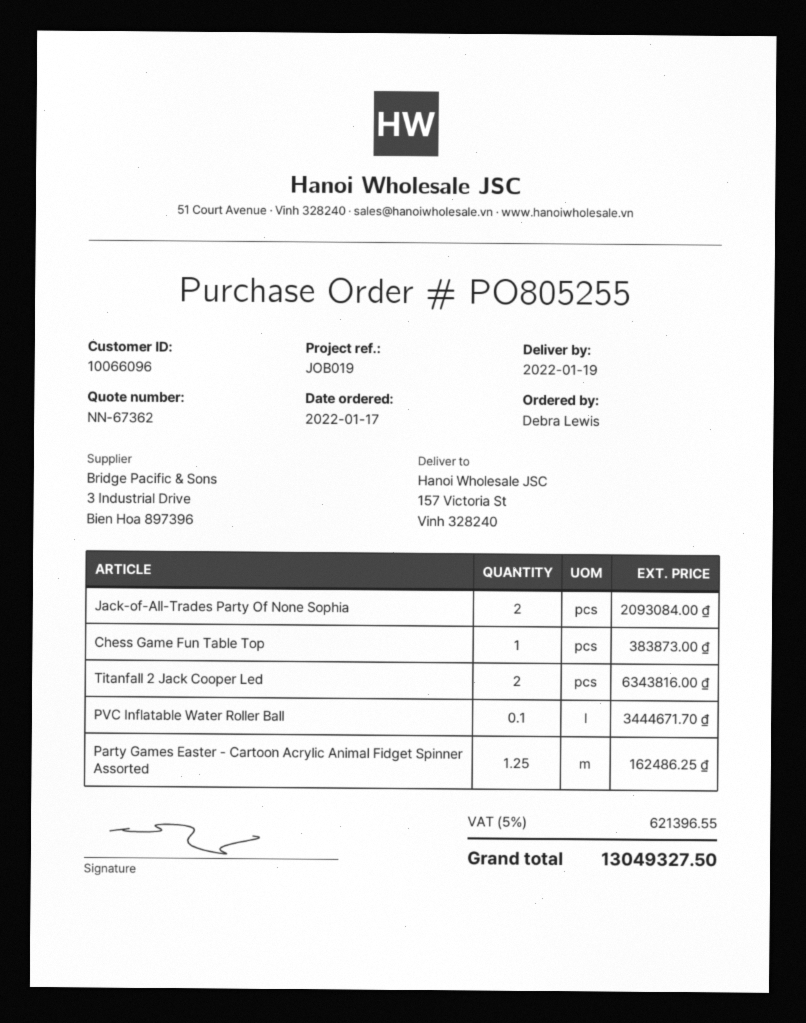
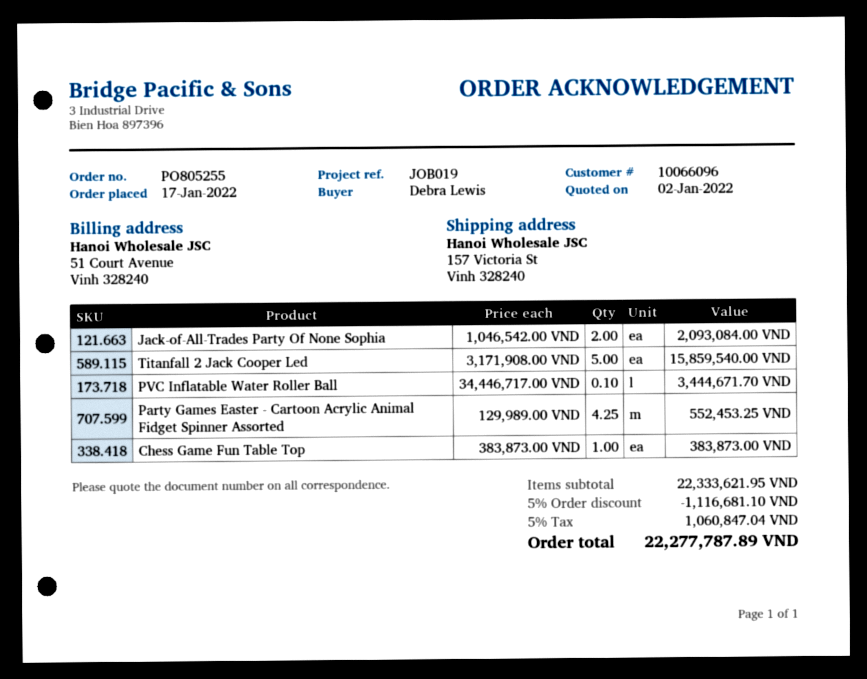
Titanfall 2 Jack Cooper Led: 2 for 6343816.00 -> 5 for 15859540.00
Party Games Easter - Cartoon Acrylic Animal Fidget Spinner Assorted: 1.25 for 162486.25 -> 4.25 for 552453.25
discount: none -> 5% = 1116681.10
tax: 5% = 621396.55 -> 5% = 1060847.04
total: 13049327.50 -> 22277787.89

